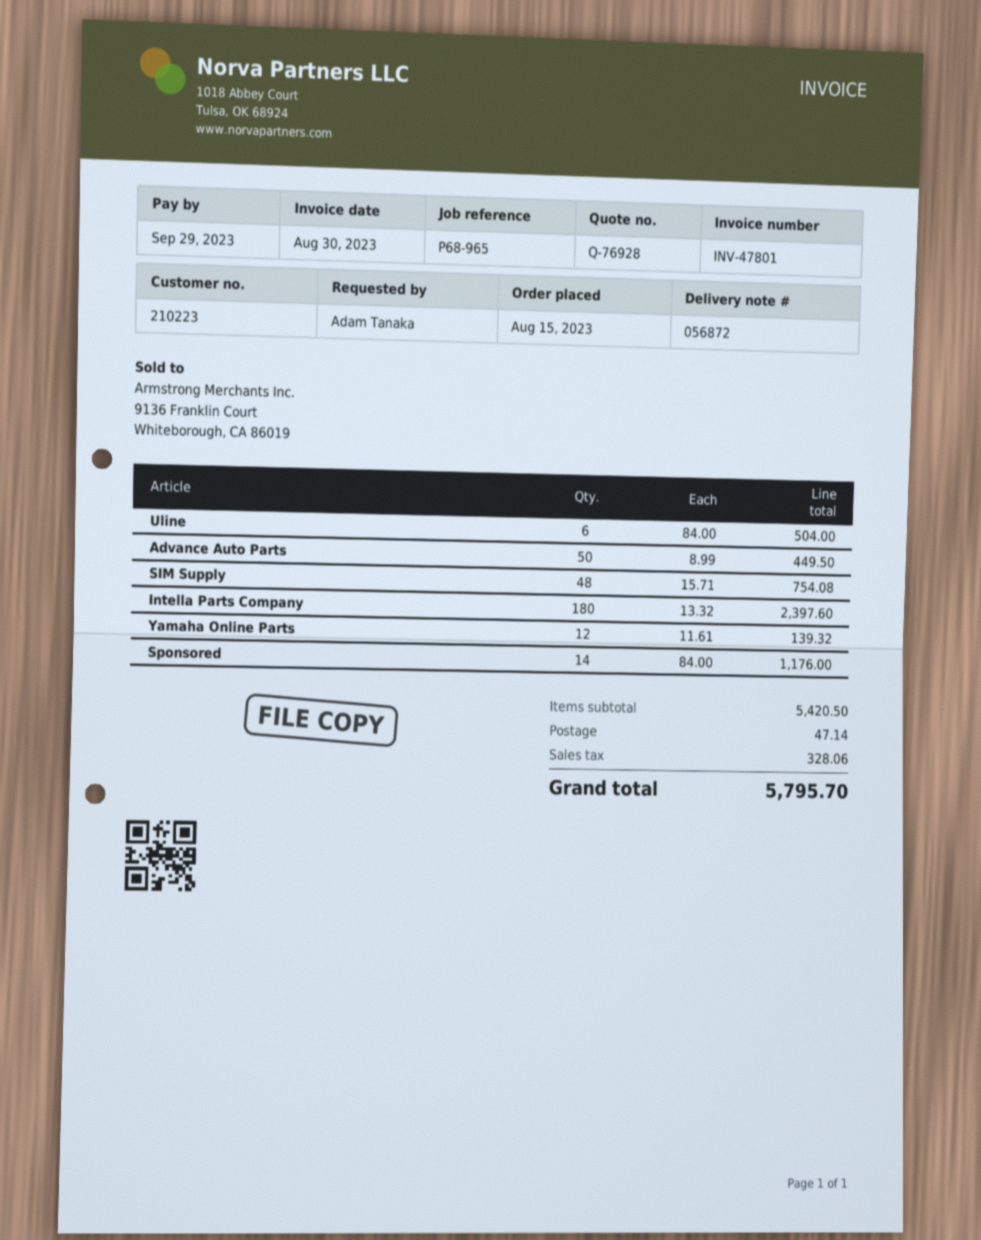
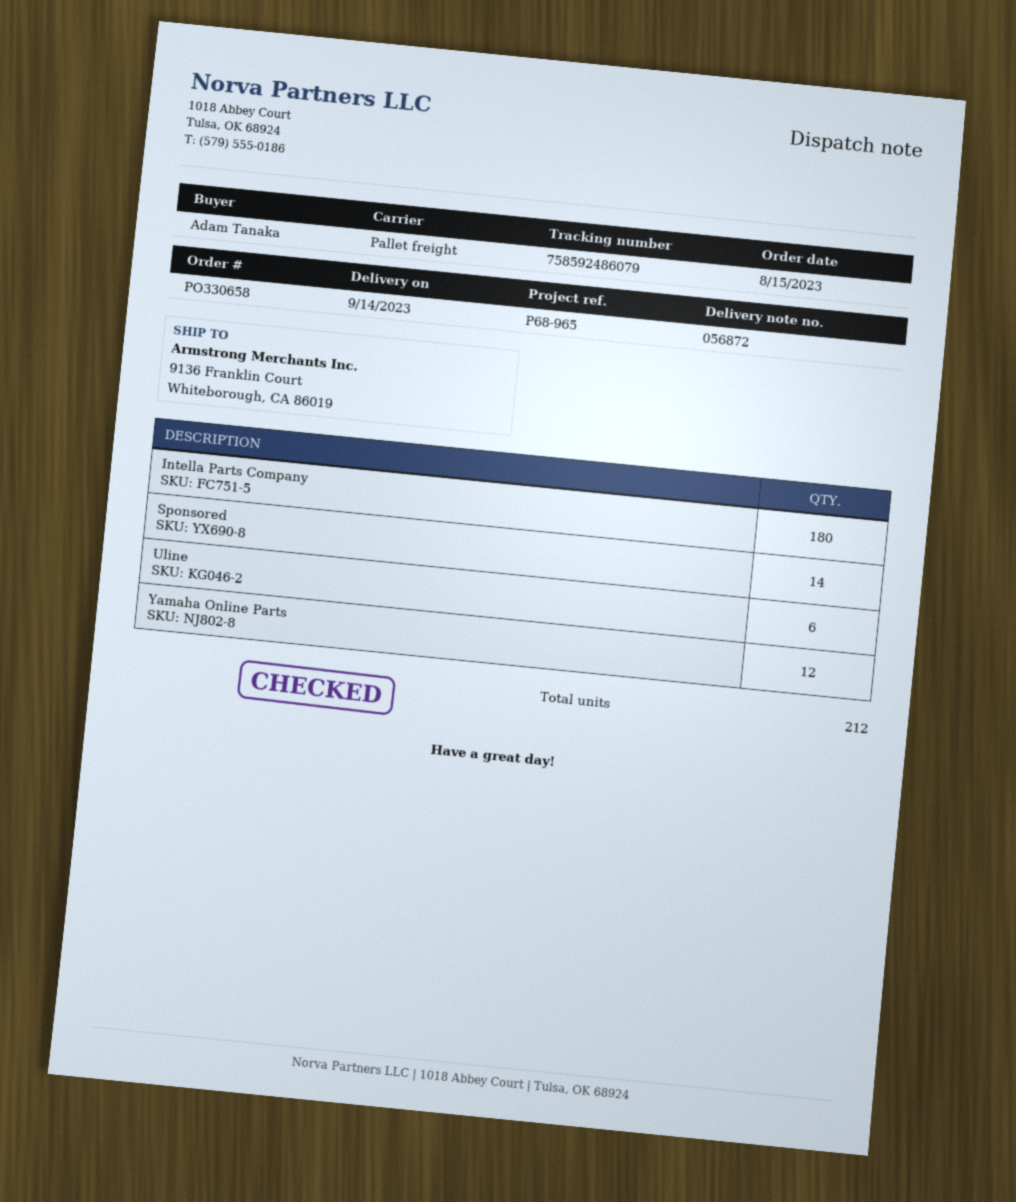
Advance Auto Parts: 50 -> none
SIM Supply: 48 -> none

